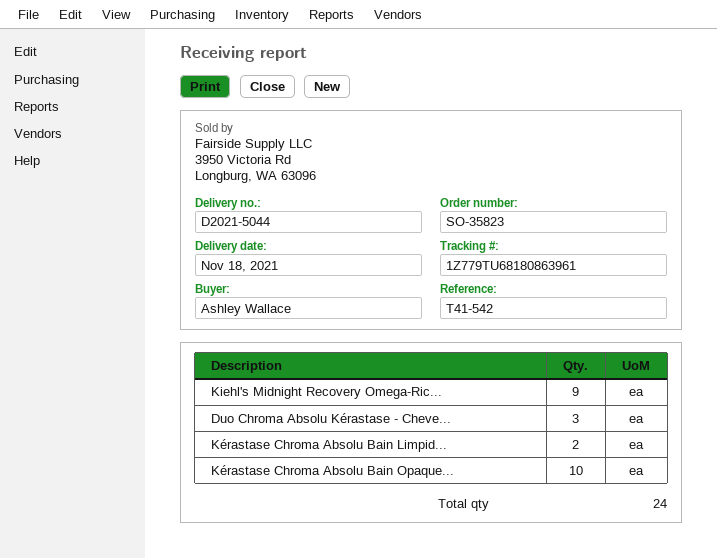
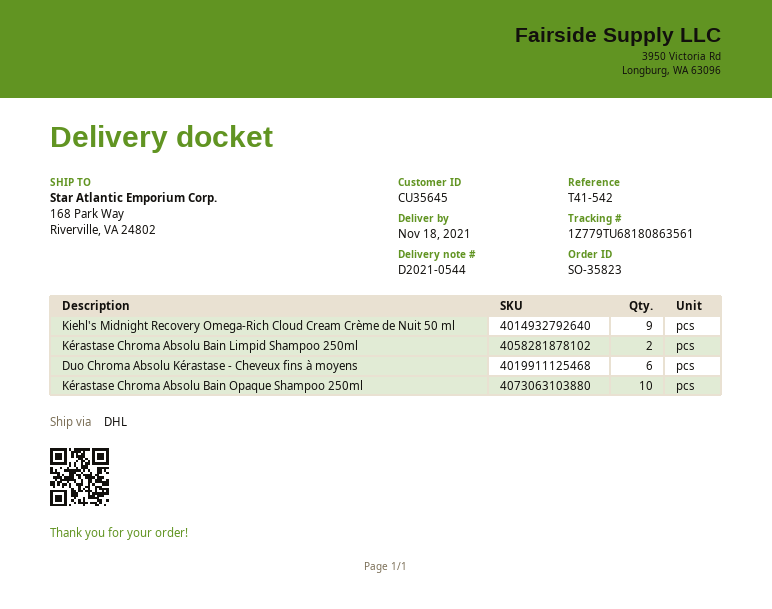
delivery note number: D2021-5044 -> D2021-0544
tracking number: 1Z779TU68180863961 -> 1Z779TU68180863561
Duo Chroma Absolu Kérastase - Cheve...: 3 -> 6

